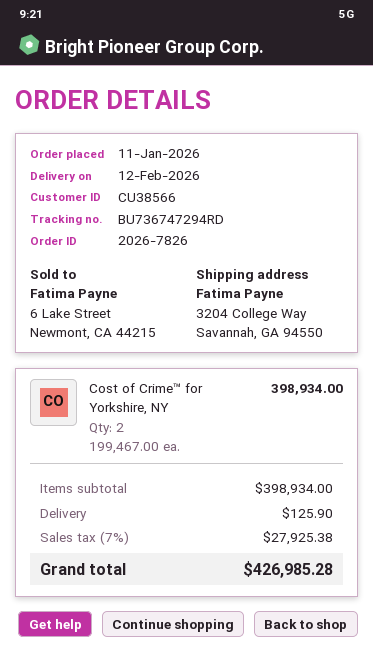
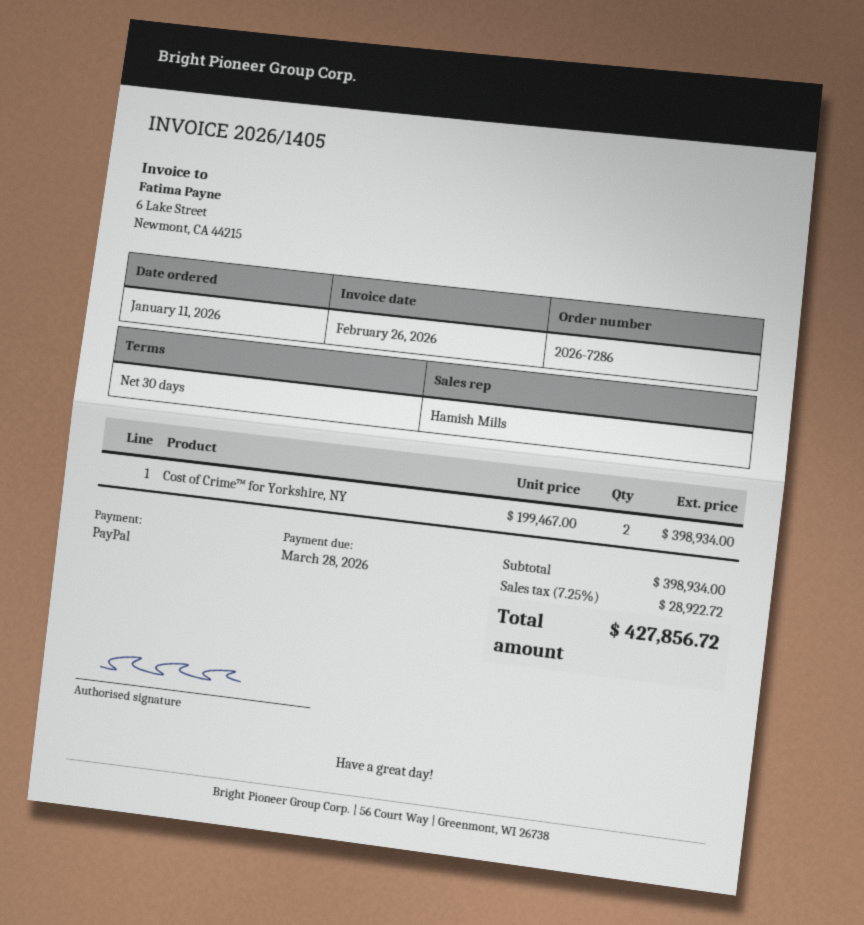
order number: 2026-7826 -> 2026-7286
shipping: 125.90 -> none
tax: 7% = 27925.38 -> 7.25% = 28922.72
total: 426985.28 -> 427856.72

